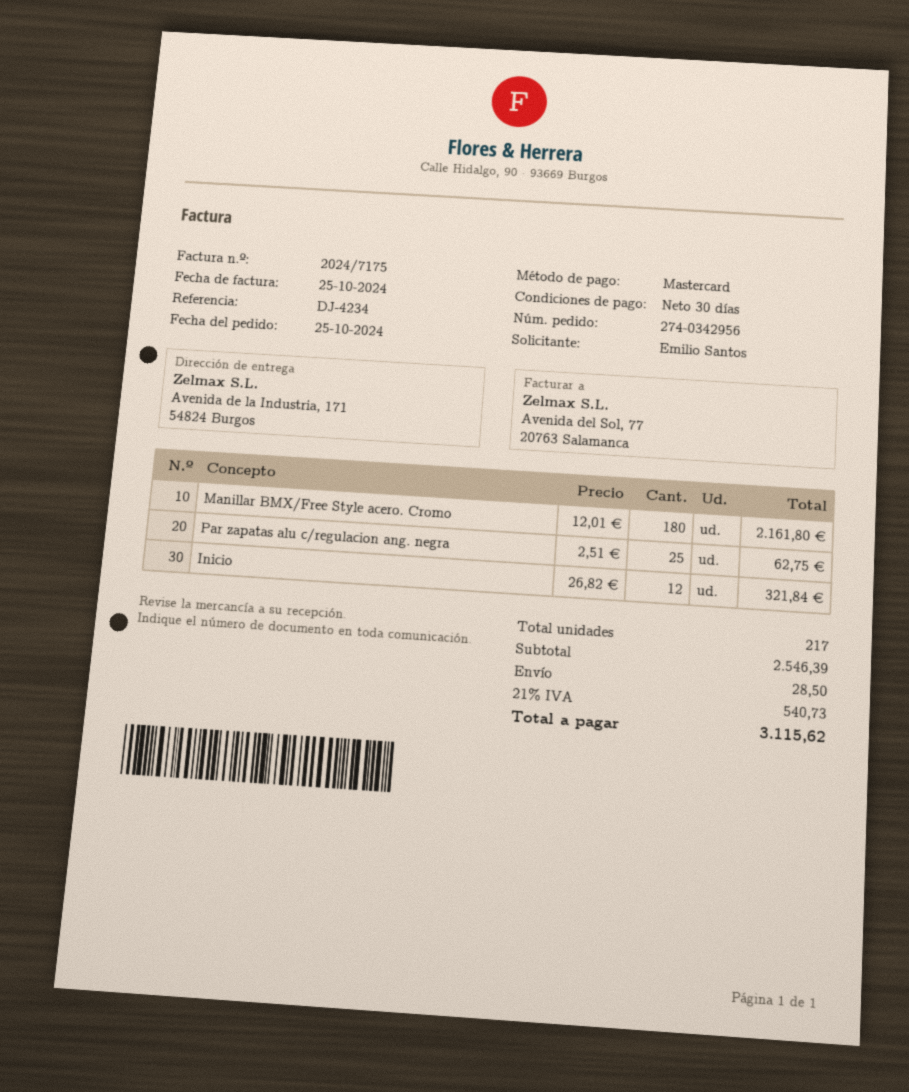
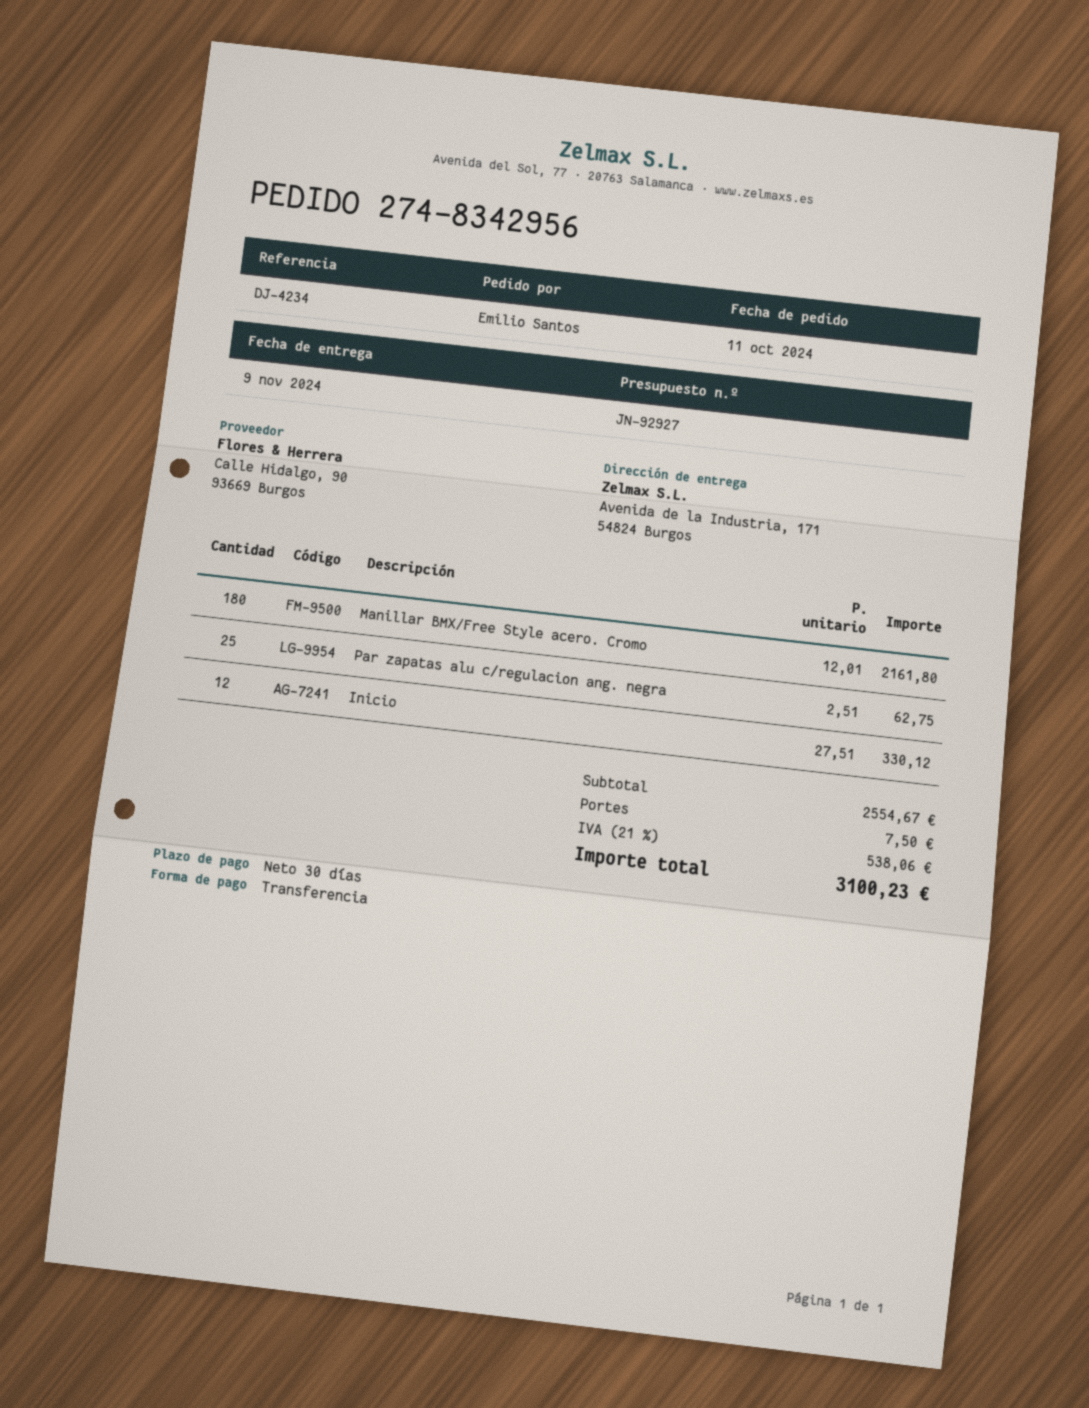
order number: 274-0342956 -> 274-8342956
order date: 2024-10-25 -> 2024-10-11
payment method: Mastercard -> bank transfer
Inicio: 12 x 26.82 = 321.84 -> 12 x 27.51 = 330.12
subtotal: 2546.39 -> 2554.67
shipping: 28.50 -> 7.50
tax: 21% = 540.73 -> 21% = 538.06
total: 3115.62 -> 3100.23

